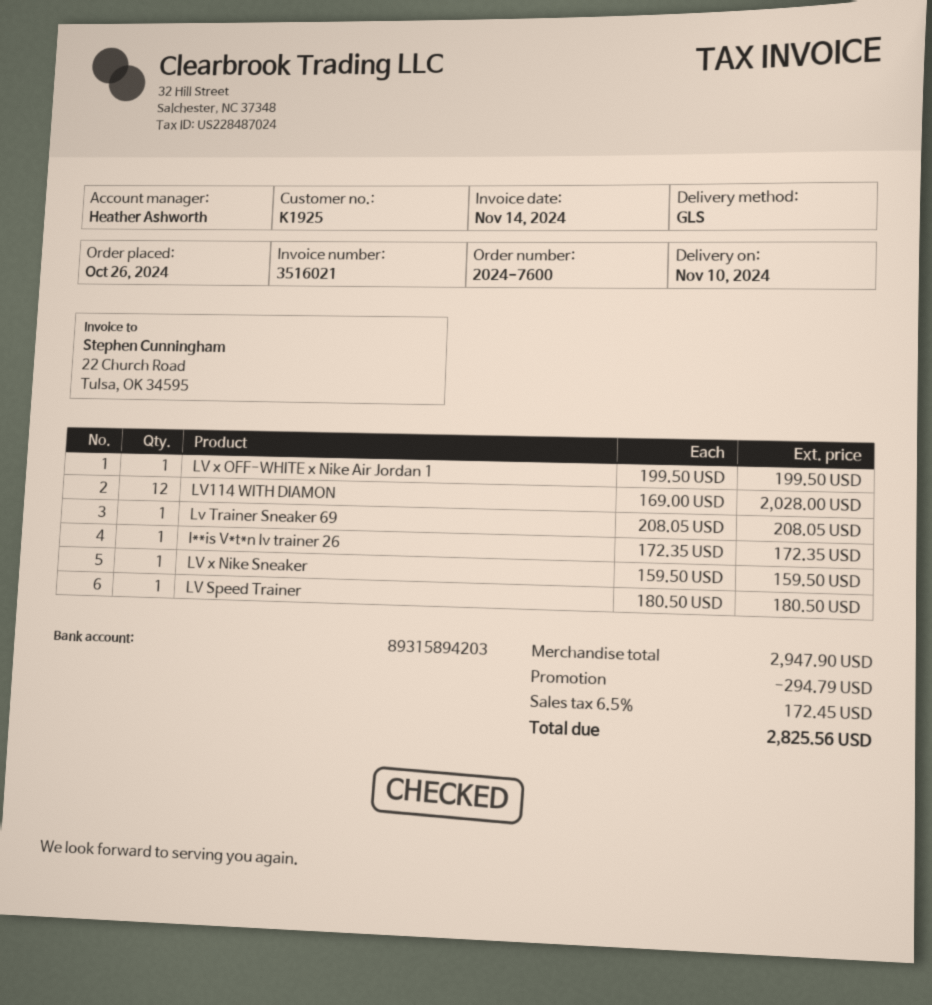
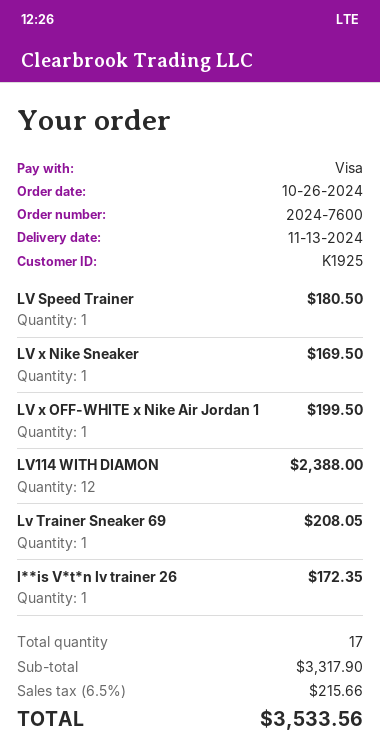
delivery date: 2024-11-10 -> 2024-11-13
LV114 WITH DIAMON: 12 for 2028.00 -> 12 for 2388.00
LV x Nike Sneaker: 1 for 159.50 -> 1 for 169.50
subtotal: 2947.90 -> 3317.90
discount: 294.79 -> none
tax: 6.5% = 172.45 -> 6.5% = 215.66
total: 2825.56 -> 3533.56

